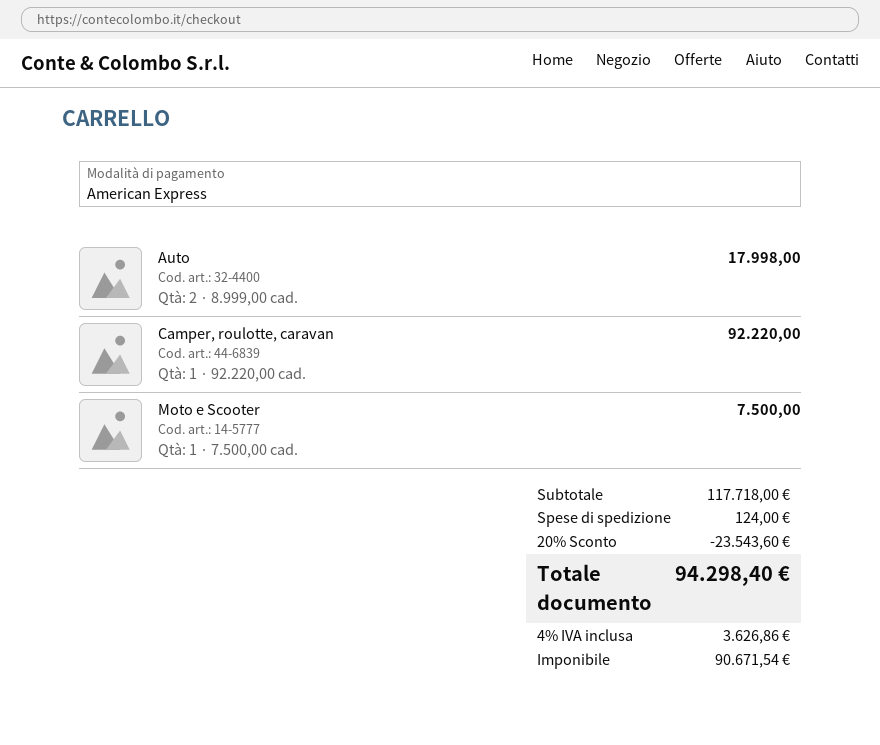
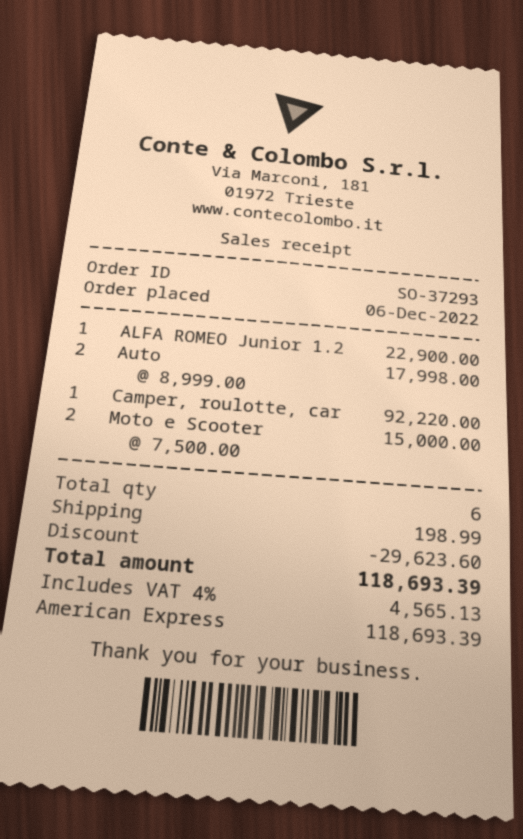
Moto e Scooter: 1 x 7500.00 = 7500.00 -> 2 x 7500.00 = 15000.00
ALFA ROMEO Junior 1.2: none -> 1 x 22900.00 = 22900.00
discount: 23543.60 -> 29623.60
shipping: 124.00 -> 198.99
tax: 4% = 3626.86 -> 4% = 4565.13
total: 94298.40 -> 118693.39

